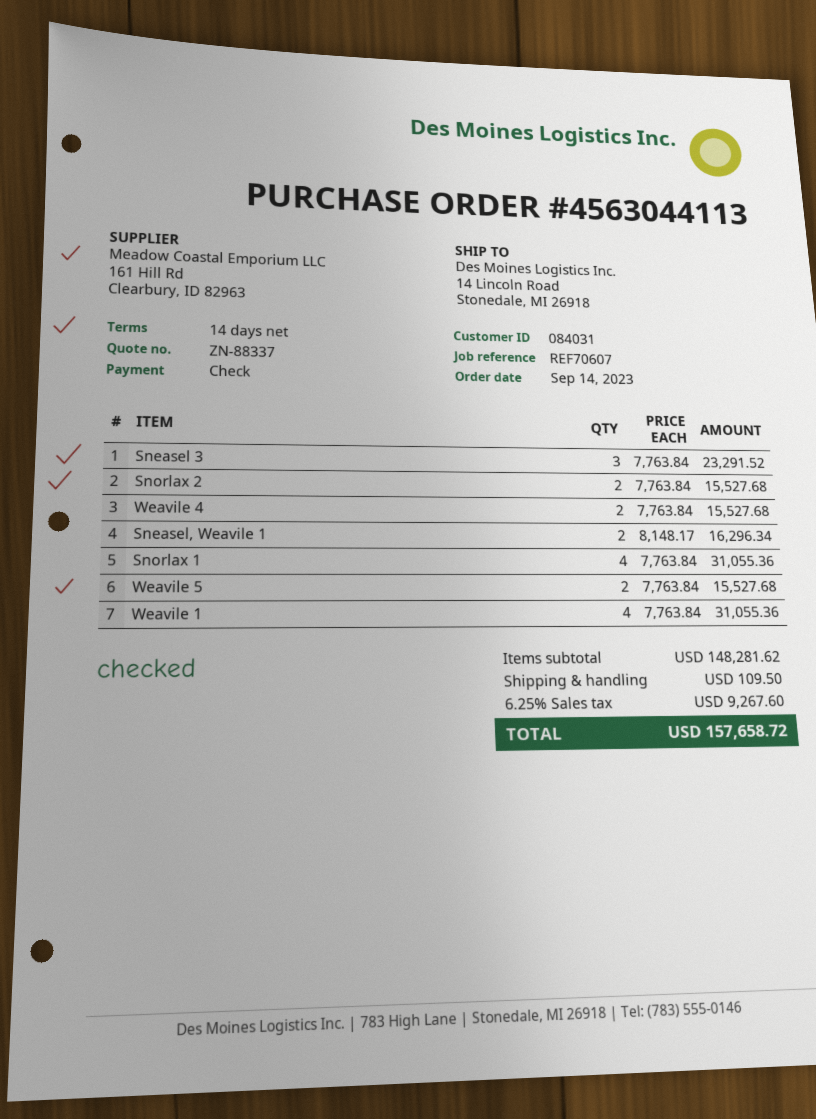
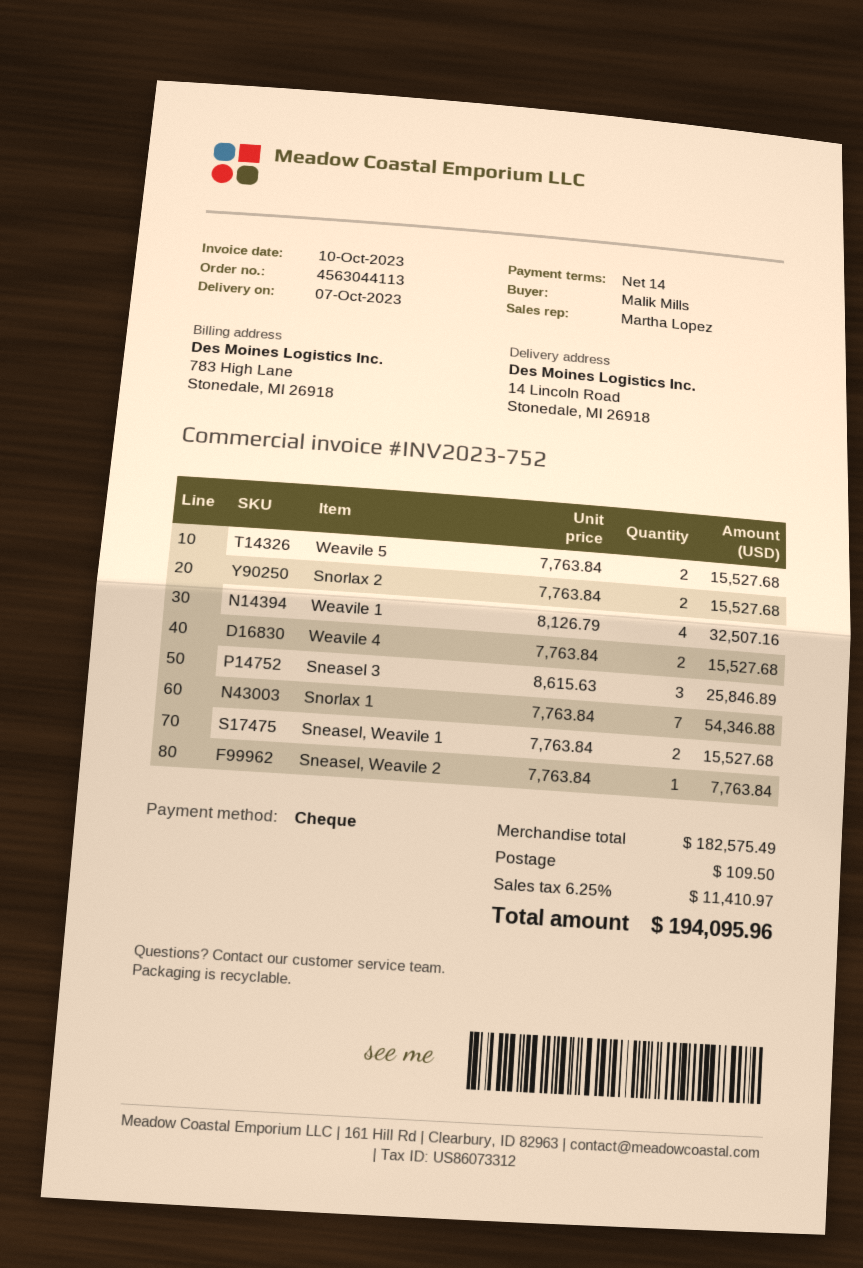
Sneasel 3: 3 x 7763.84 = 23291.52 -> 3 x 8615.63 = 25846.89
Sneasel, Weavile 1: 2 x 8148.17 = 16296.34 -> 2 x 7763.84 = 15527.68
Snorlax 1: 4 x 7763.84 = 31055.36 -> 7 x 7763.84 = 54346.88
Weavile 1: 4 x 7763.84 = 31055.36 -> 4 x 8126.79 = 32507.16
Sneasel, Weavile 2: none -> 1 x 7763.84 = 7763.84
subtotal: 148281.62 -> 182575.49
tax: 6.25% = 9267.60 -> 6.25% = 11410.97
total: 157658.72 -> 194095.96

